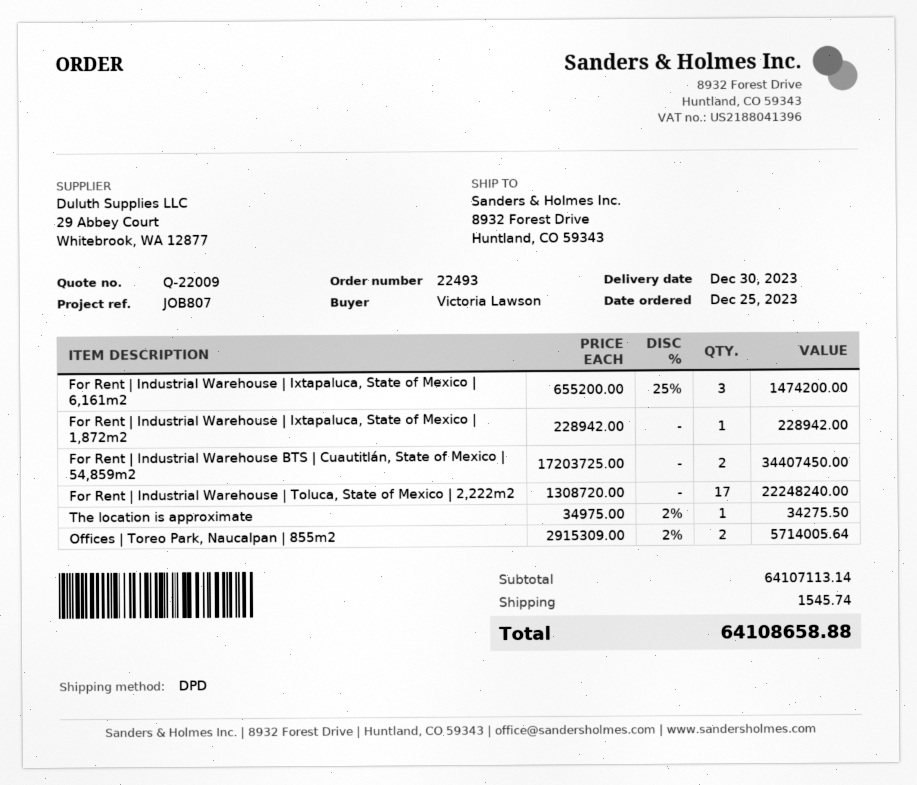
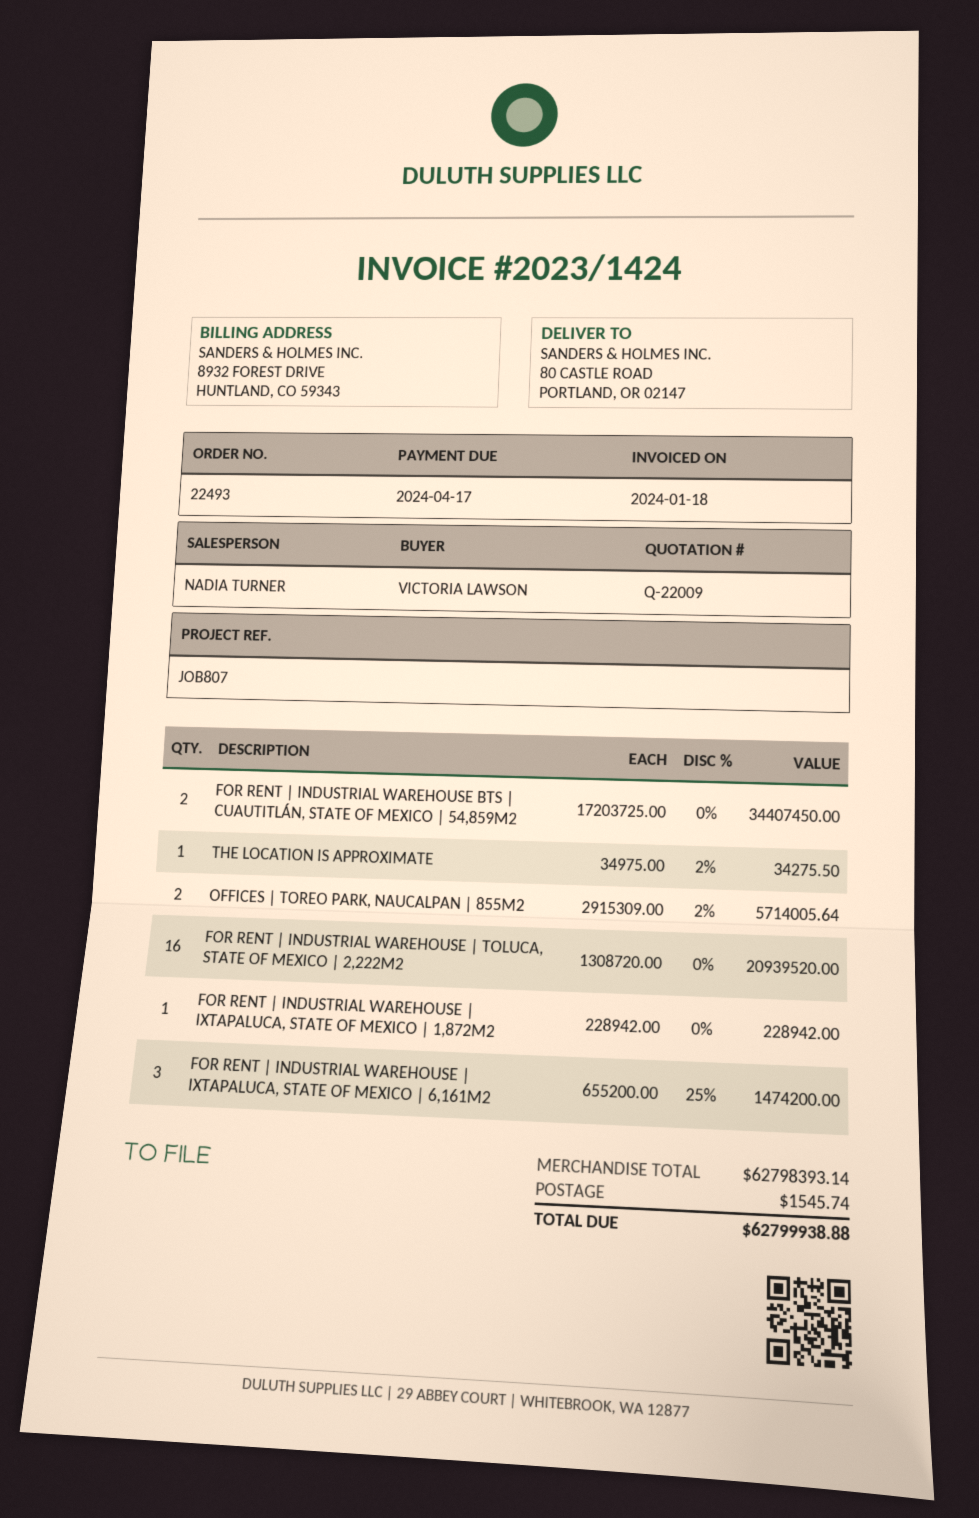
ship to: 8932 Forest Drive, Huntland, CO 59343 -> 80 CASTLE ROAD, PORTLAND, OR 02147
For Rent | Industrial Warehouse | Toluca, State of Mexico | 2,222m2: 17 x 1308720.00 = 22248240.00 -> 16 x 1308720.00 = 20939520.00
subtotal: 64107113.14 -> 62798393.14
total: 64108658.88 -> 62799938.88

